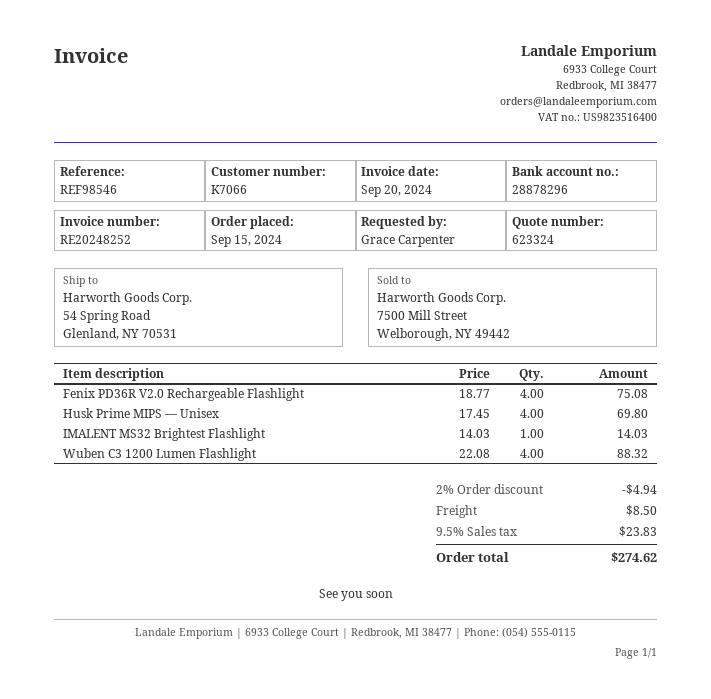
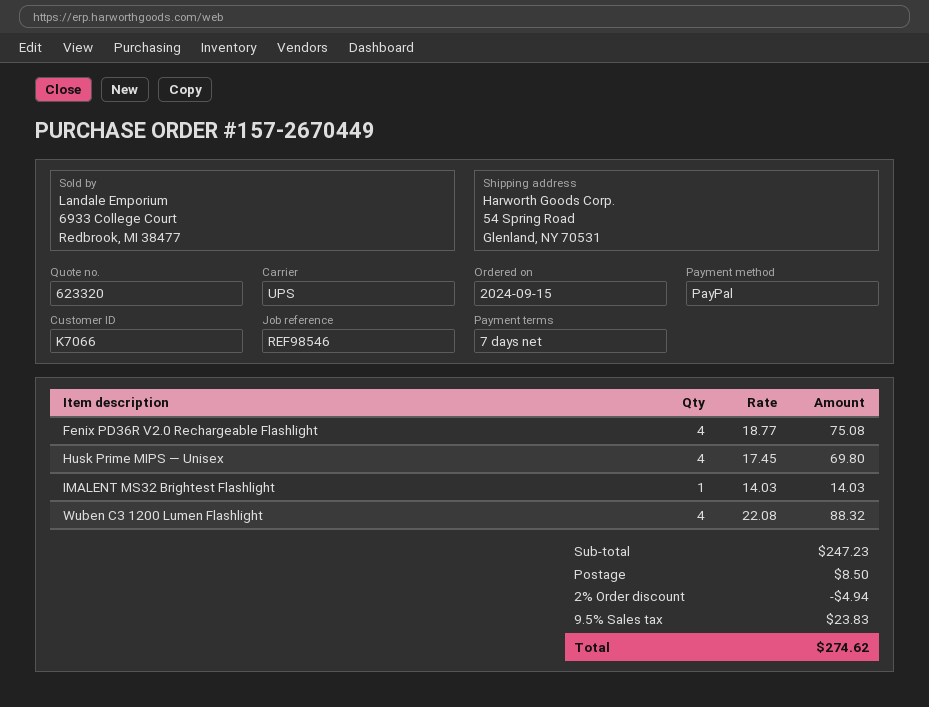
quote number: 623324 -> 623320

